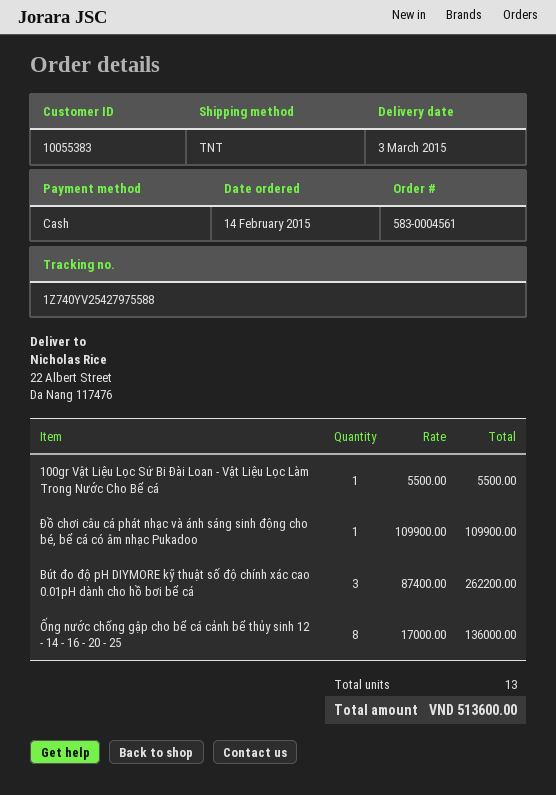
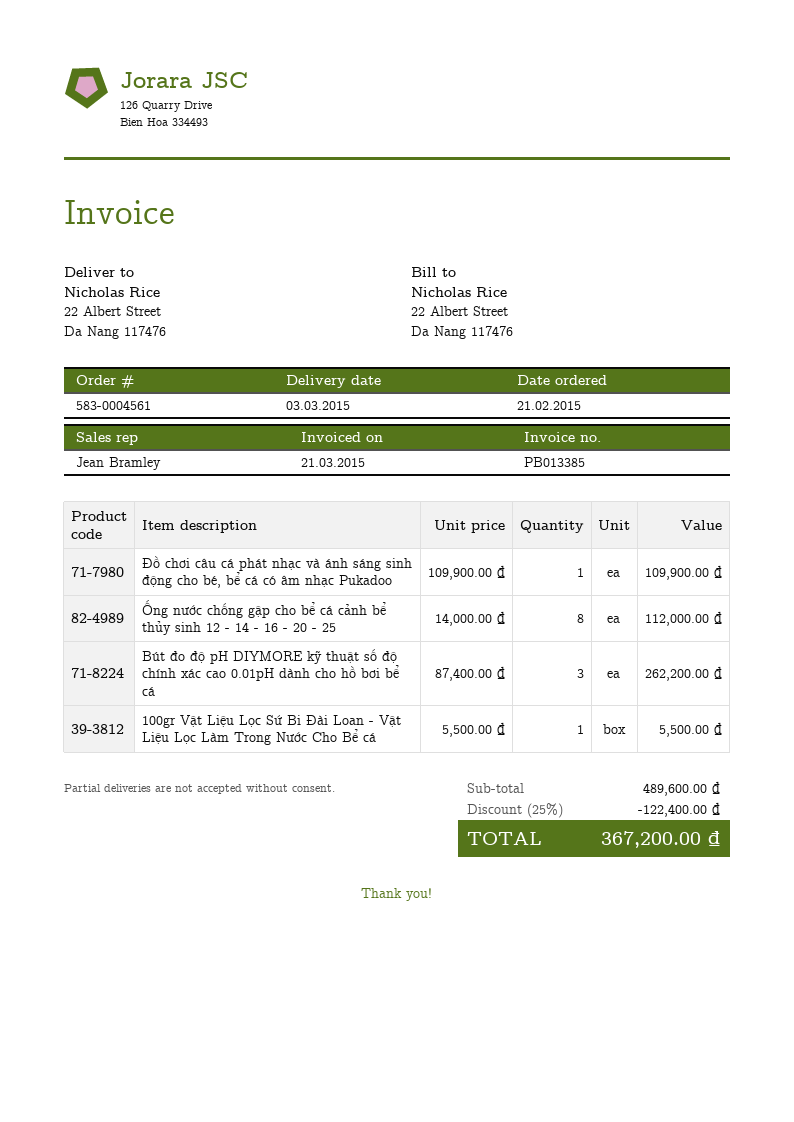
order date: 2015-02-14 -> 2015-02-21
Ống nước chống gập cho bể cá cảnh bể thủy sinh 12 - 14 - 16 - 20 - 25: 8 x 17000.00 = 136000.00 -> 8 x 14000.00 = 112000.00
discount: none -> 25% = 122400.00
total: 513600.00 -> 367200.00

